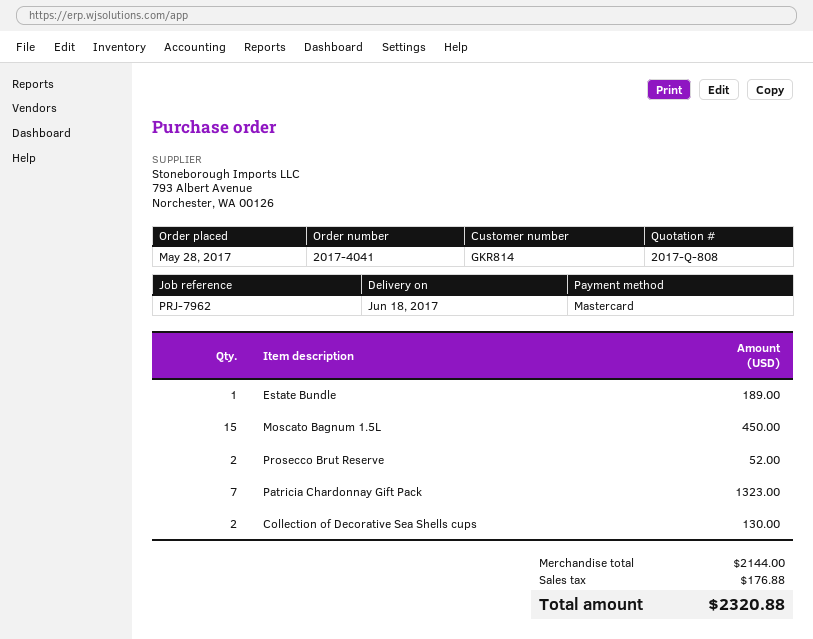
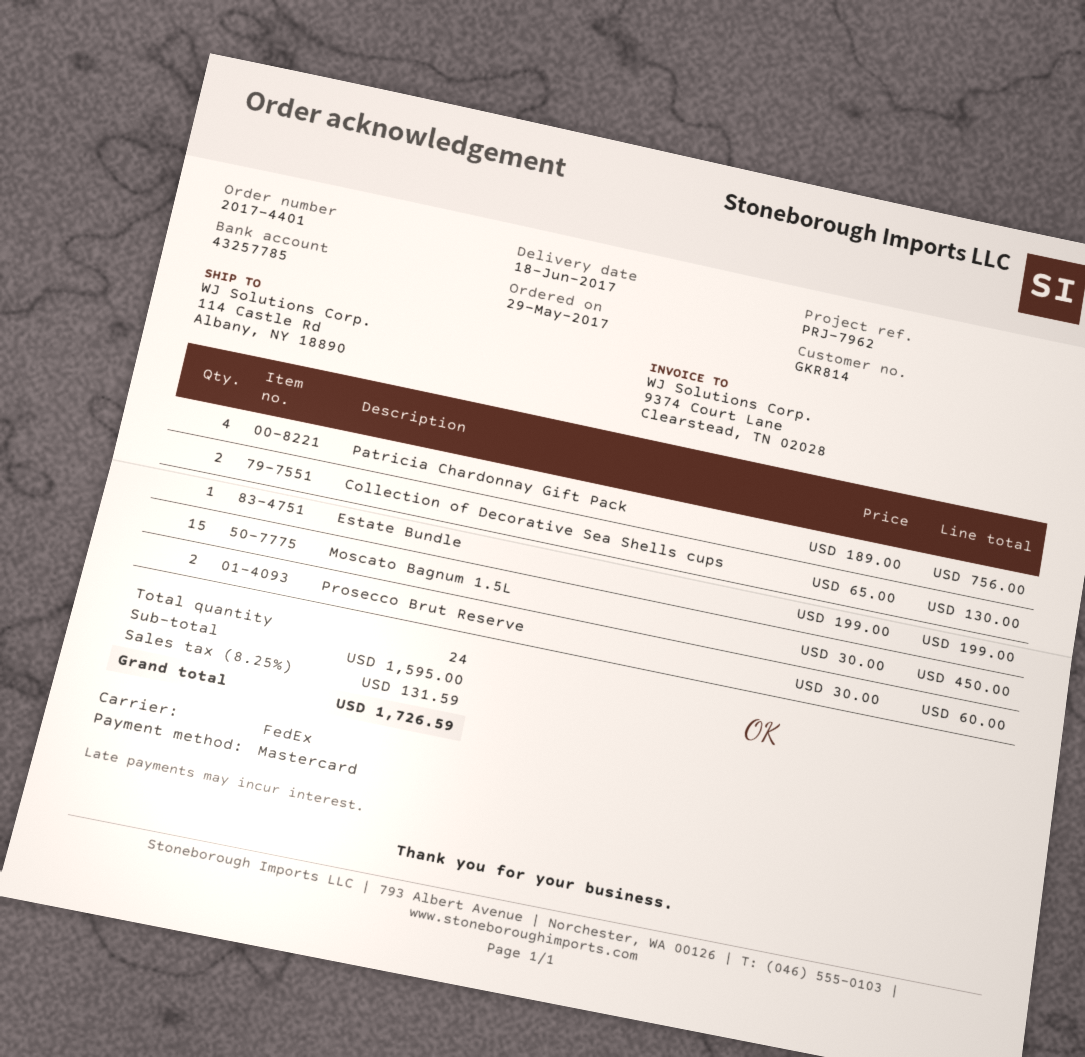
order number: 2017-4041 -> 2017-4401
order date: 2017-05-28 -> 2017-05-29
Estate Bundle: 1 for 189.00 -> 1 for 199.00
Prosecco Brut Reserve: 2 for 52.00 -> 2 for 60.00
Patricia Chardonnay Gift Pack: 7 for 1323.00 -> 4 for 756.00
subtotal: 2144.00 -> 1595.00
tax: 176.88 -> 131.59
total: 2320.88 -> 1726.59

